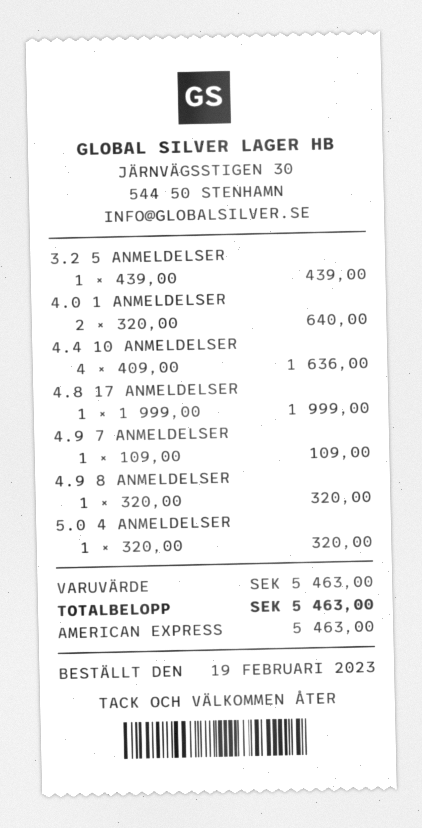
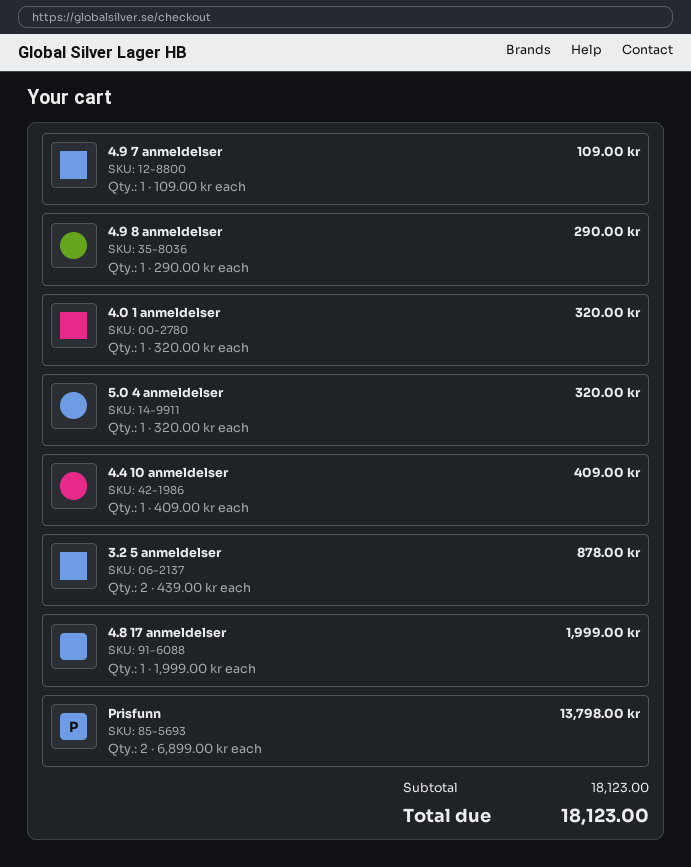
3.2 5 ANMELDELSER: 1 x 439.00 = 439.00 -> 2 x 439.00 = 878.00
4.0 1 ANMELDELSER: 2 x 320.00 = 640.00 -> 1 x 320.00 = 320.00
4.4 10 ANMELDELSER: 4 x 409.00 = 1636.00 -> 1 x 409.00 = 409.00
4.9 8 ANMELDELSER: 1 x 320.00 = 320.00 -> 1 x 290.00 = 290.00
Prisfunn: none -> 2 x 6899.00 = 13798.00
subtotal: 5463.00 -> 18123.00
total: 5463.00 -> 18123.00

